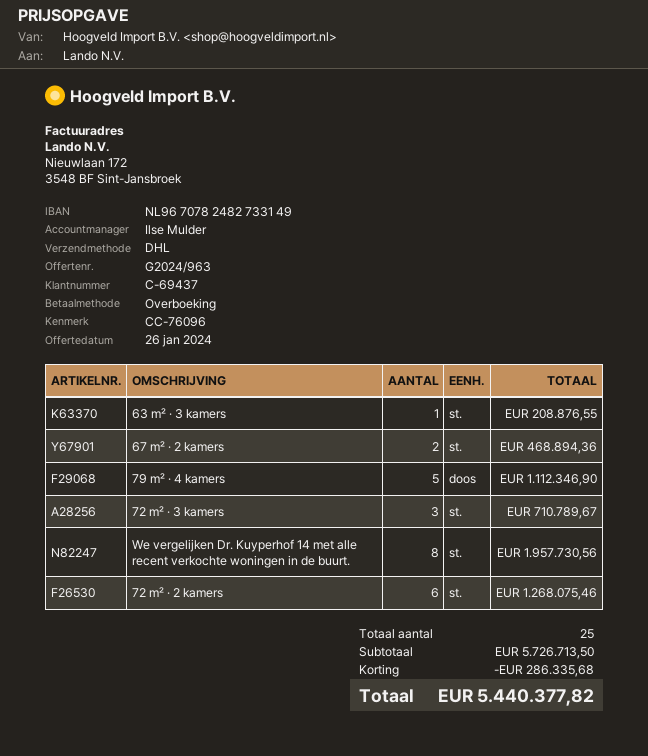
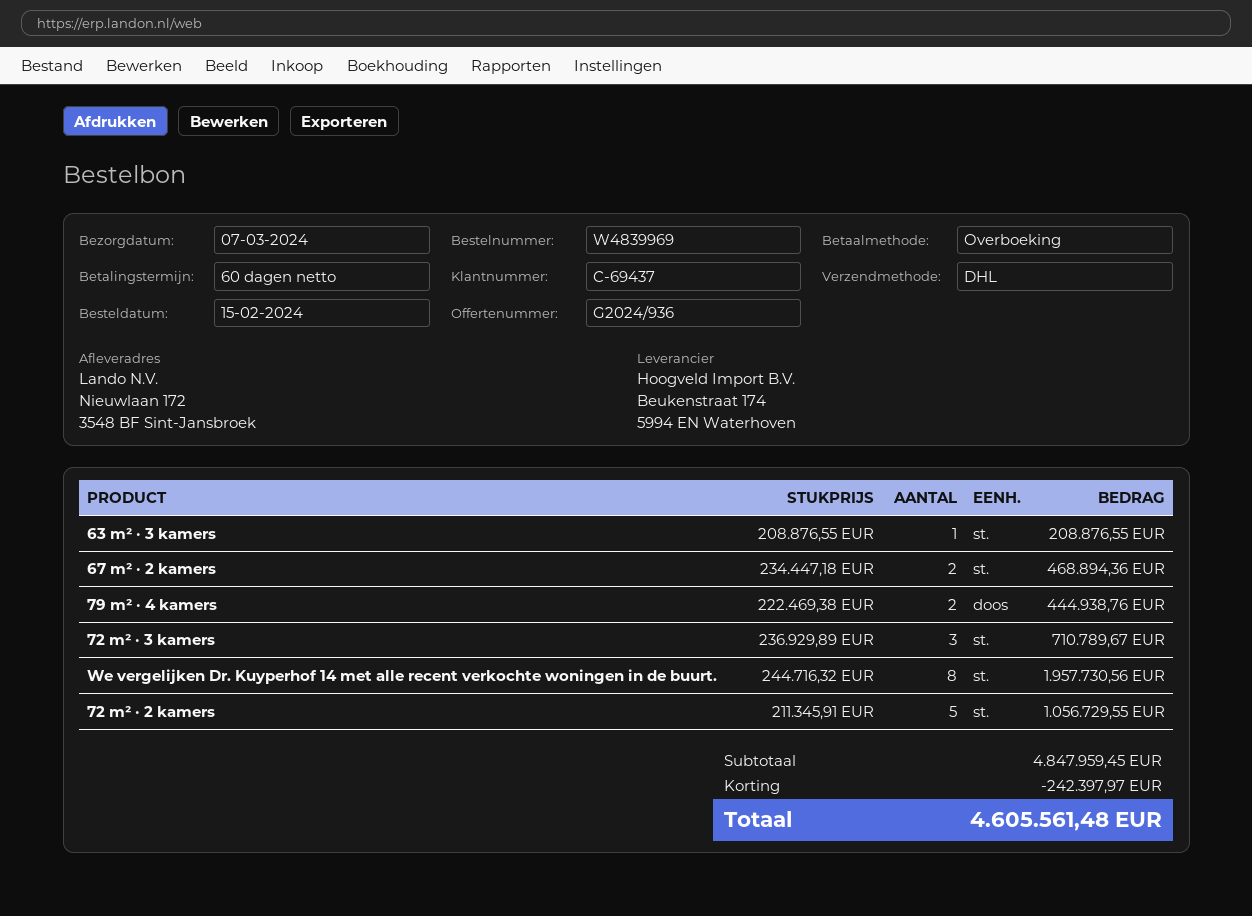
quote number: G2024/963 -> G2024/936
79 m² · 4 kamers: 5 for 1112346.90 -> 2 for 444938.76
72 m² · 2 kamers: 6 for 1268075.46 -> 5 for 1056729.55
subtotal: 5726713.50 -> 4847959.45
discount: 286335.68 -> 242397.97
total: 5440377.82 -> 4605561.48

